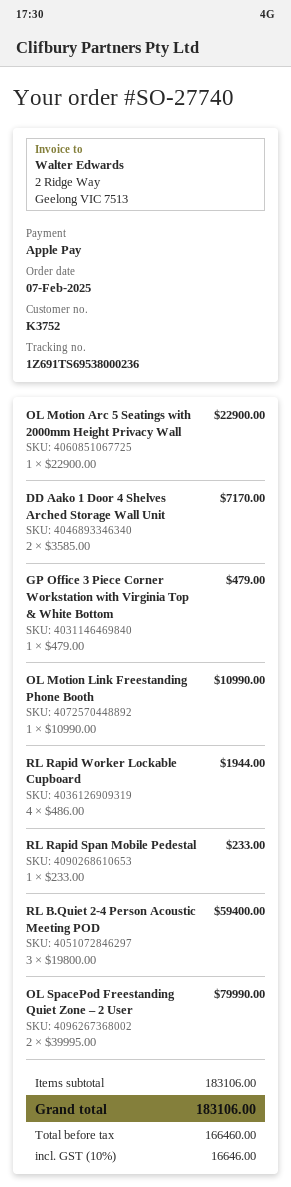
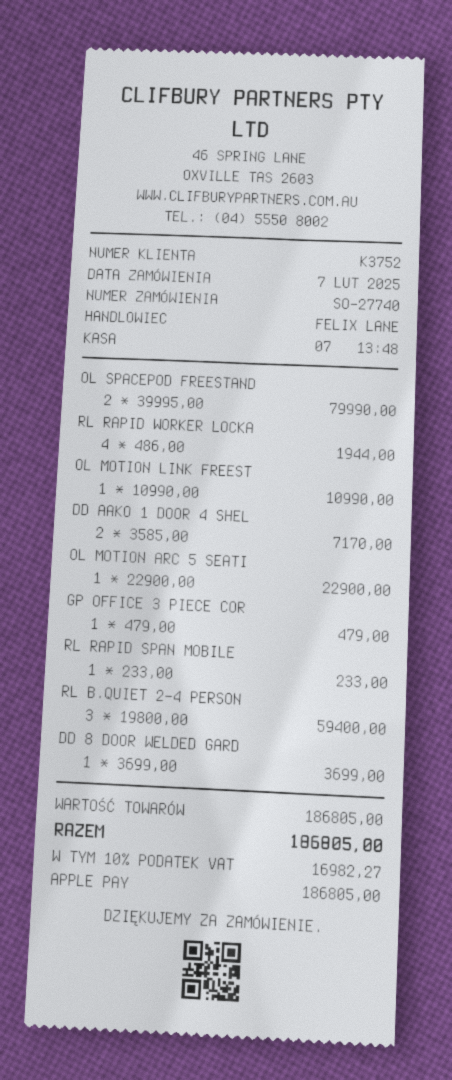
DD 8 DOOR WELDED GARD: none -> 1 x 3699.00 = 3699.00
subtotal: 183106.00 -> 186805.00
tax: 10% = 16646.00 -> 10% = 16982.27
total: 183106.00 -> 186805.00

